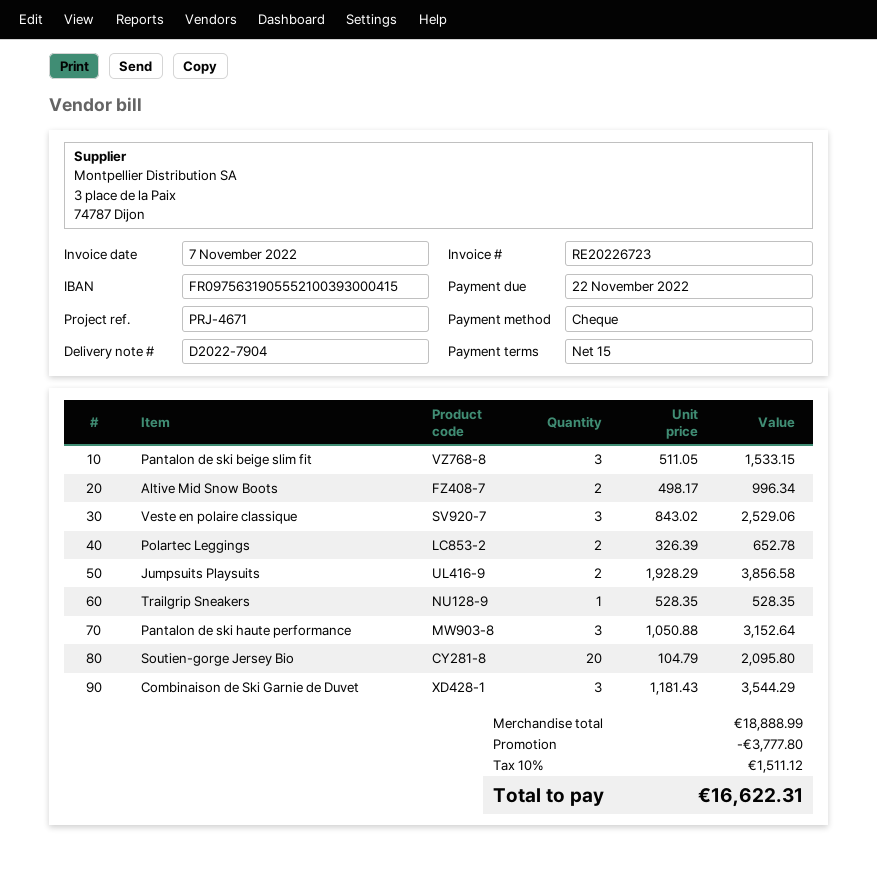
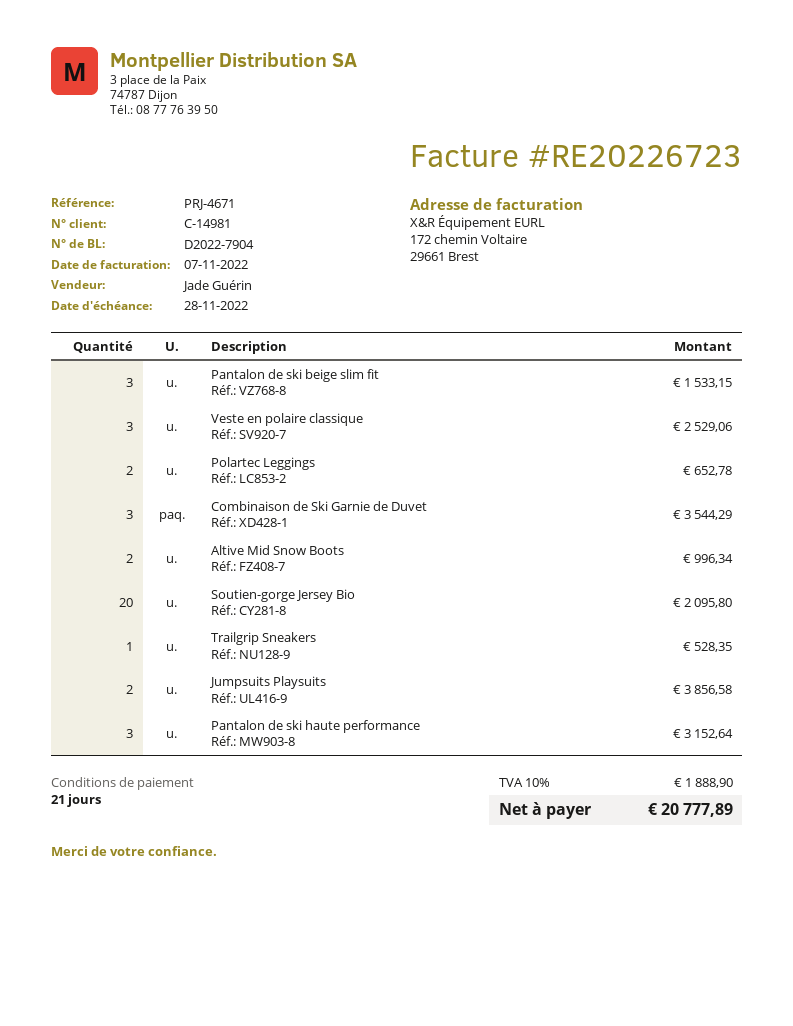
payment terms: 15 days -> 21 days
due date: 2022-11-22 -> 2022-11-28
discount: 3777.80 -> none
tax: 10% = 1511.12 -> 10% = 1888.90
total: 16622.31 -> 20777.89

